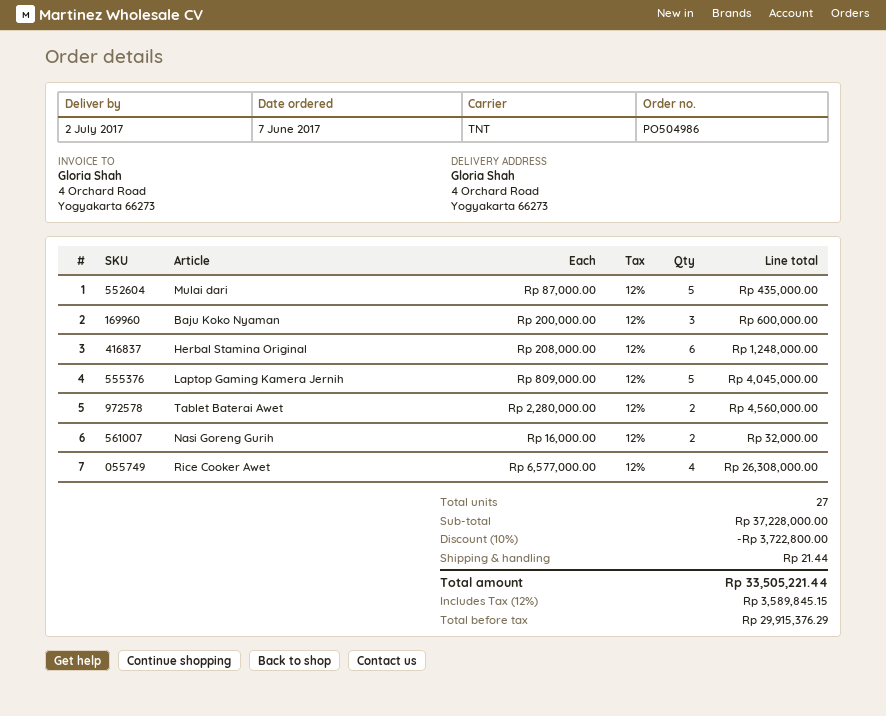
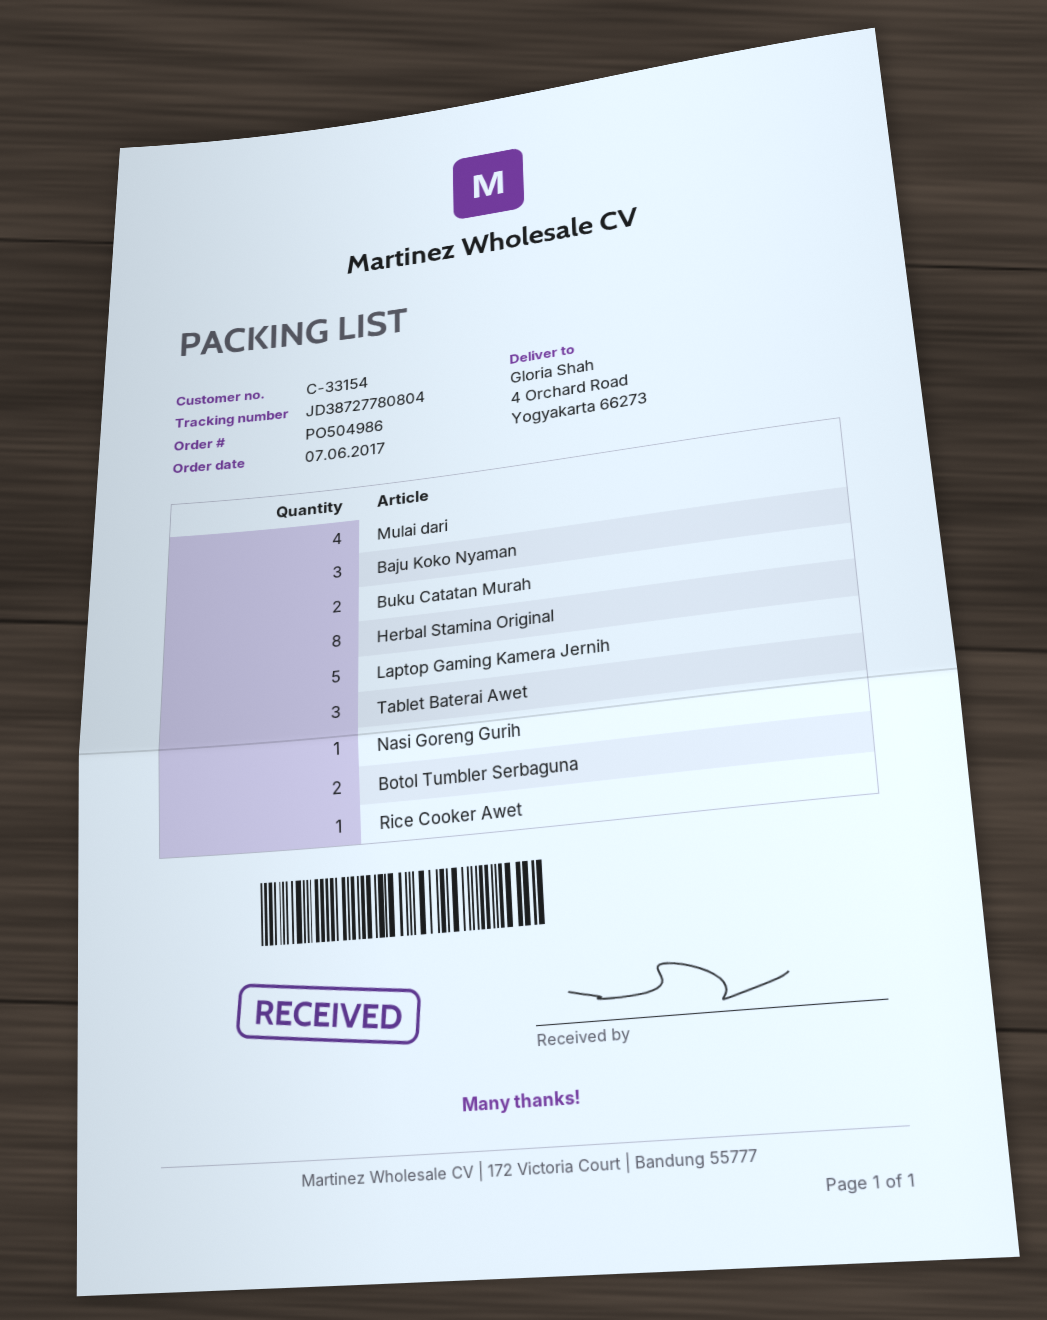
Mulai dari: 5 -> 4
Herbal Stamina Original: 6 -> 8
Tablet Baterai Awet: 2 -> 3
Nasi Goreng Gurih: 2 -> 1
Rice Cooker Awet: 4 -> 1
Buku Catatan Murah: none -> 2
Botol Tumbler Serbaguna: none -> 2

